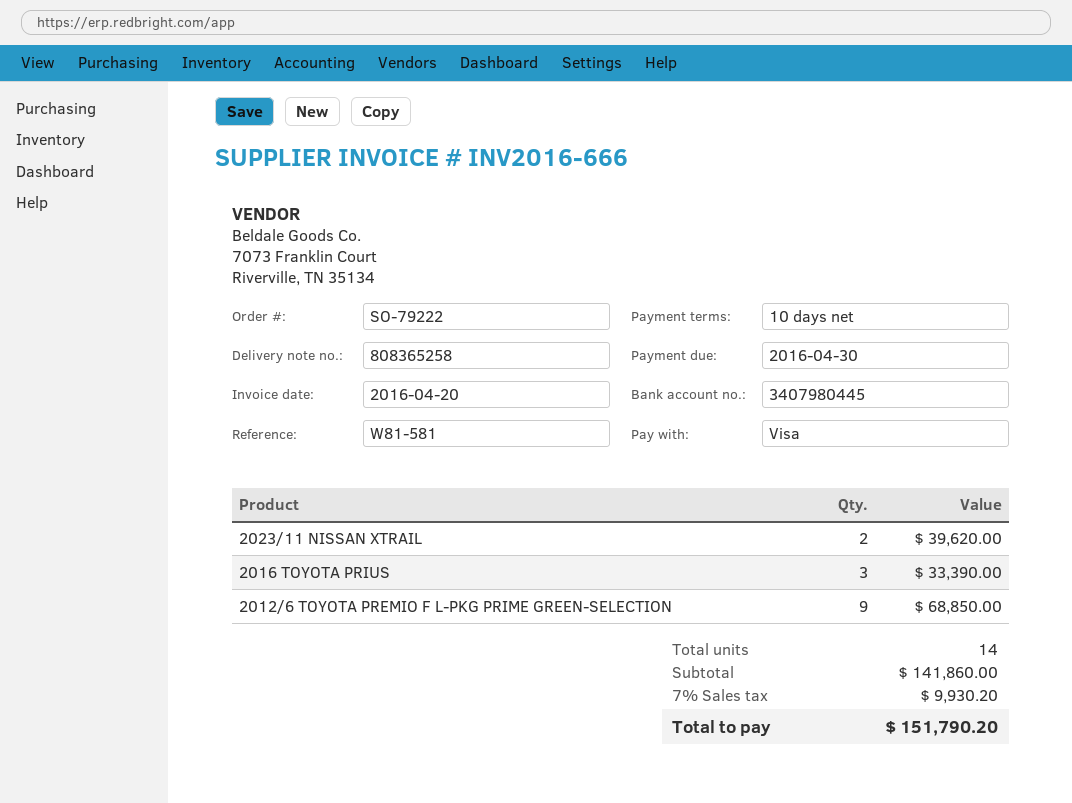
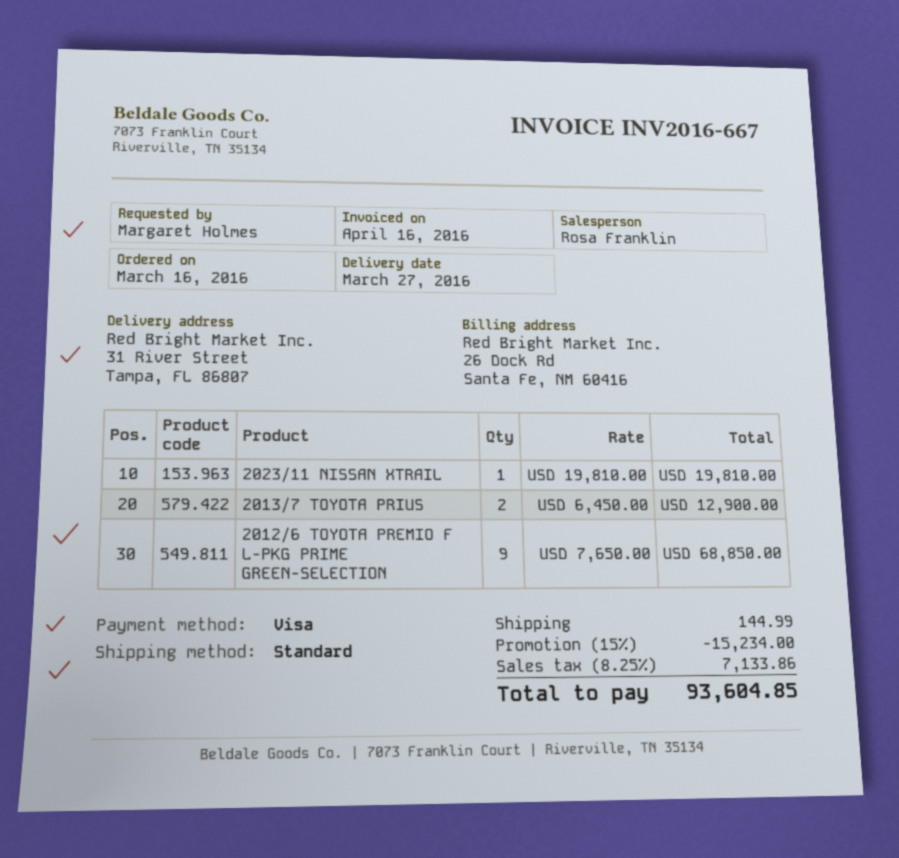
invoice number: INV2016-666 -> INV2016-667
invoice date: 2016-04-20 -> 2016-04-16
2023/11 NISSAN XTRAIL: 2 for 39620.00 -> 1 for 19810.00
2016 TOYOTA PRIUS: 3 for 33390.00 -> none
2013/7 TOYOTA PRIUS: none -> 2 for 12900.00
discount: none -> 15% = 15234.00
shipping: none -> 144.99
tax: 7% = 9930.20 -> 8.25% = 7133.86
total: 151790.20 -> 93604.85

